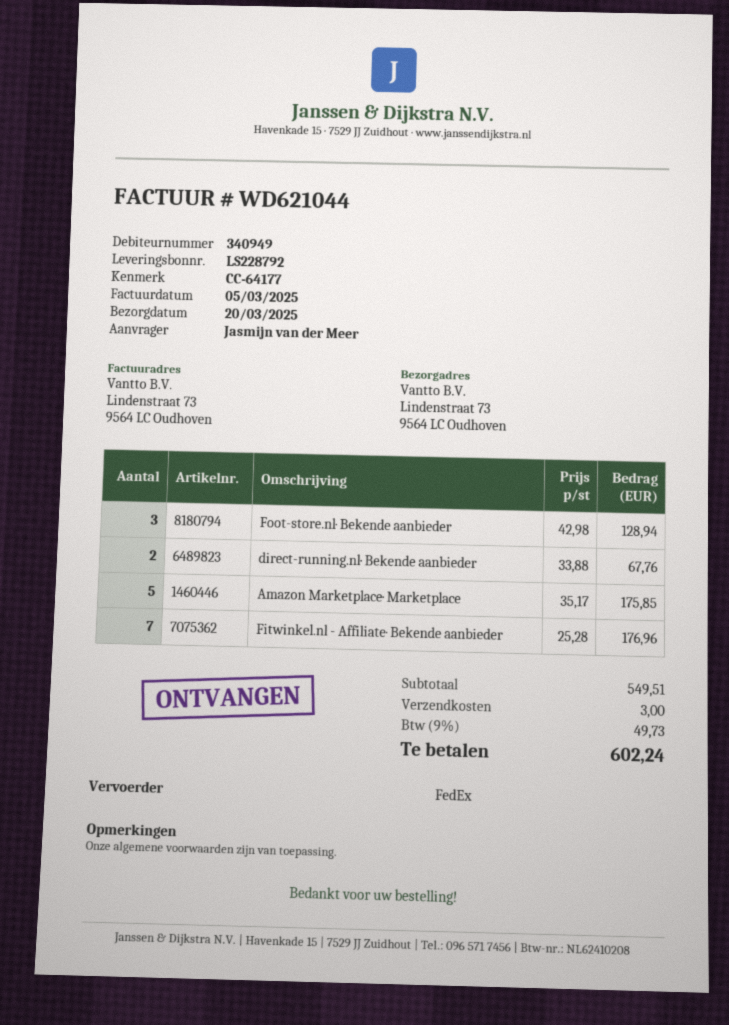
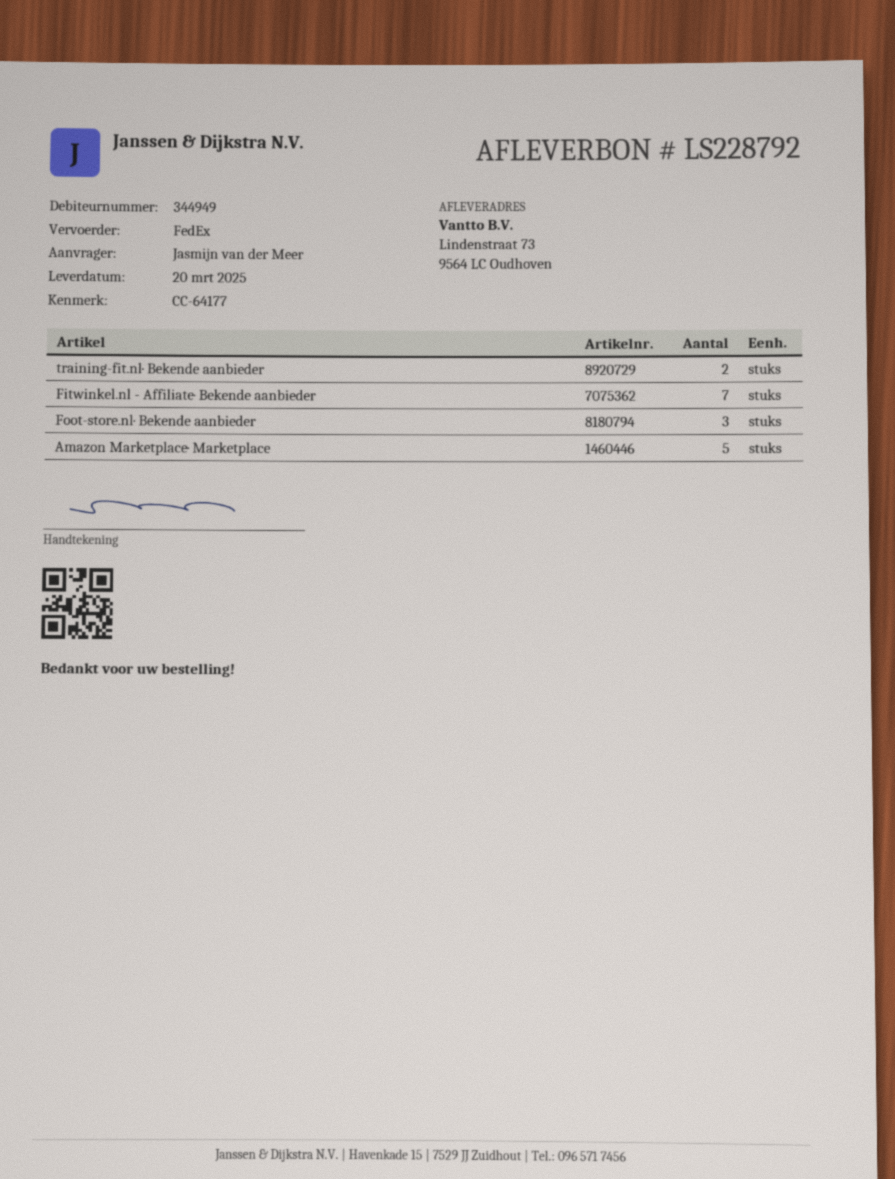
customer number: 340949 -> 344949
direct-running.nl· Bekende aanbieder: 2 -> none
training-fit.nl· Bekende aanbieder: none -> 2

